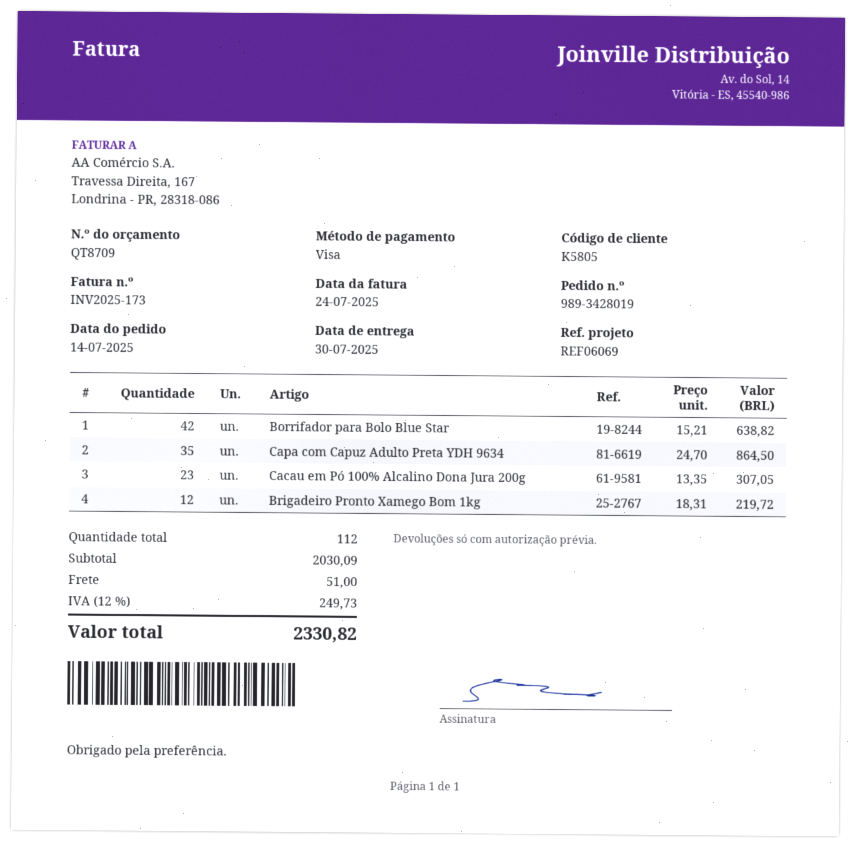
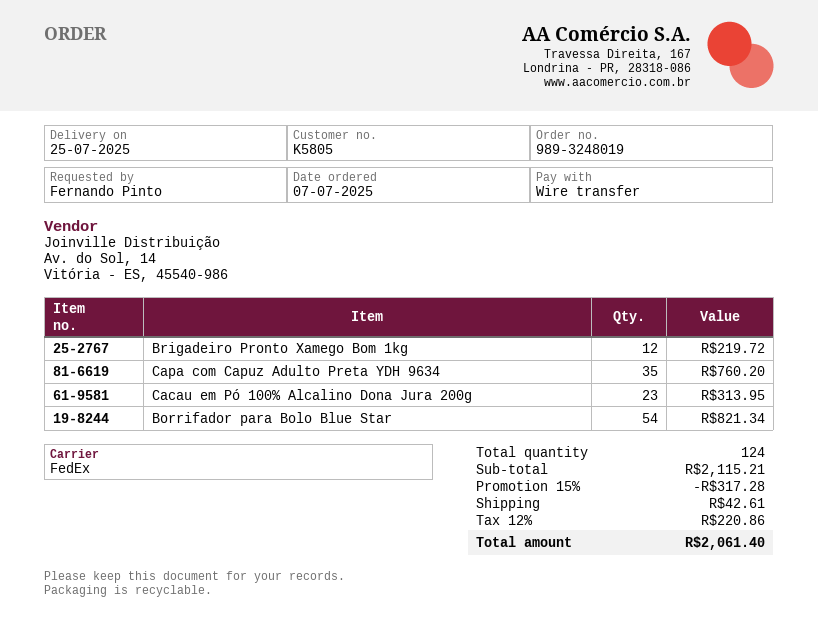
order number: 989-3428019 -> 989-3248019
order date: 2025-07-14 -> 2025-07-07
delivery date: 2025-07-30 -> 2025-07-25
payment method: Visa -> bank transfer
Borrifador para Bolo Blue Star: 42 for 638.82 -> 54 for 821.34
Capa com Capuz Adulto Preta YDH 9634: 35 for 864.50 -> 35 for 760.20
Cacau em Pó 100% Alcalino Dona Jura 200g: 23 for 307.05 -> 23 for 313.95
total quantity: 112 -> 124
subtotal: 2030.09 -> 2115.21
discount: none -> 15% = 317.28
shipping: 51.00 -> 42.61
tax: 12% = 249.73 -> 12% = 220.86
total: 2330.82 -> 2061.40

